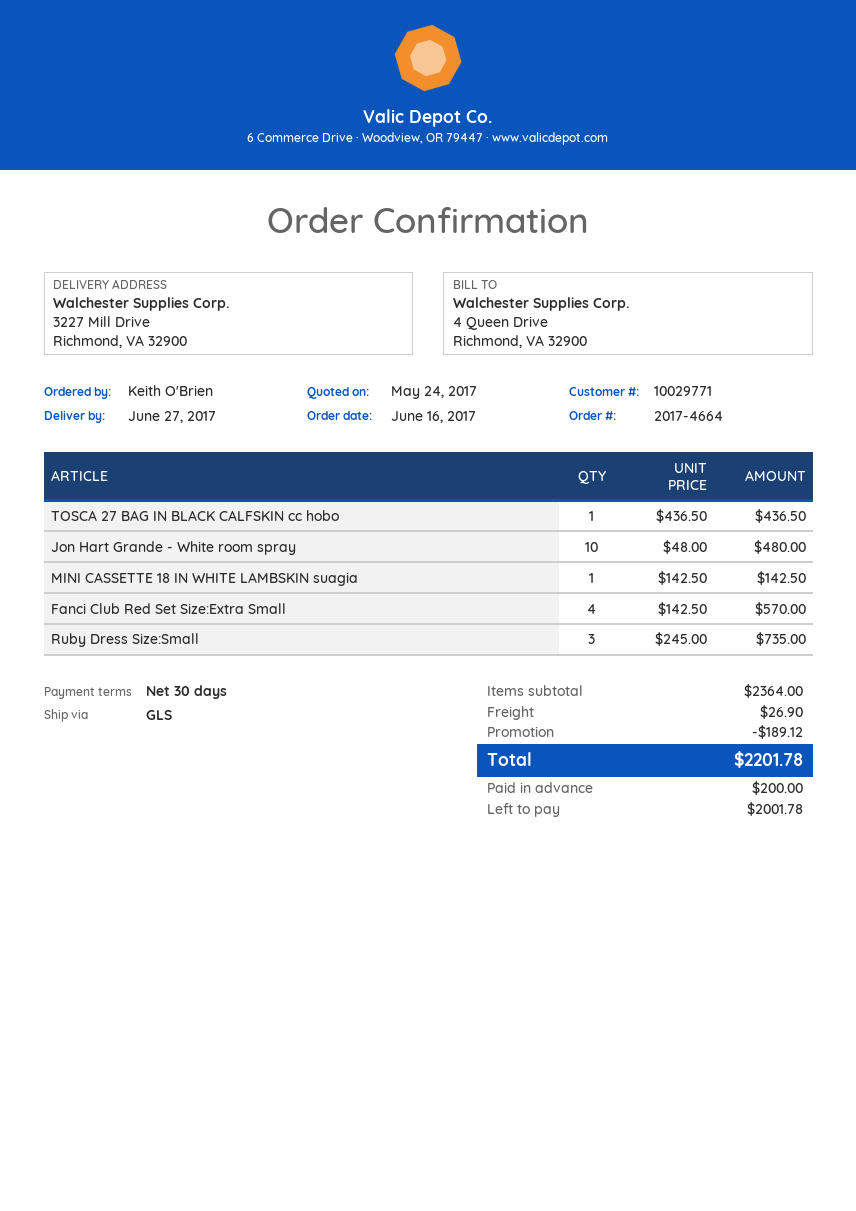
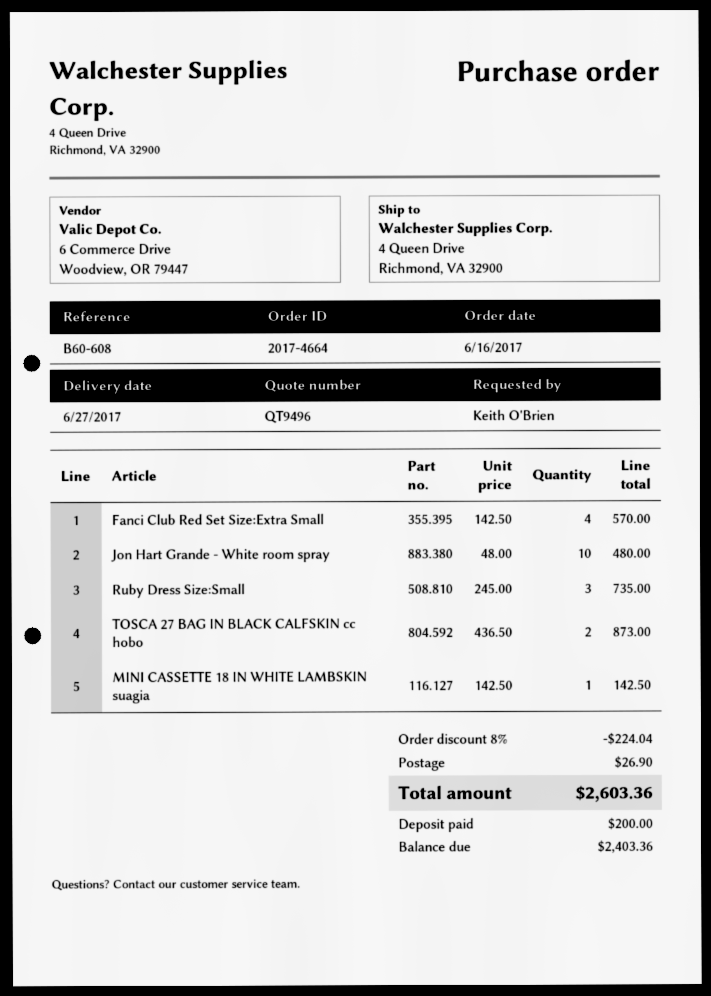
ship to: 3227 Mill Drive, Richmond, VA 32900 -> 4 Queen Drive, Richmond, VA 32900
TOSCA 27 BAG IN BLACK CALFSKIN cc hobo: 1 x 436.50 = 436.50 -> 2 x 436.50 = 873.00
discount: 189.12 -> 224.04
total: 2201.78 -> 2603.36
balance: 2001.78 -> 2403.36

